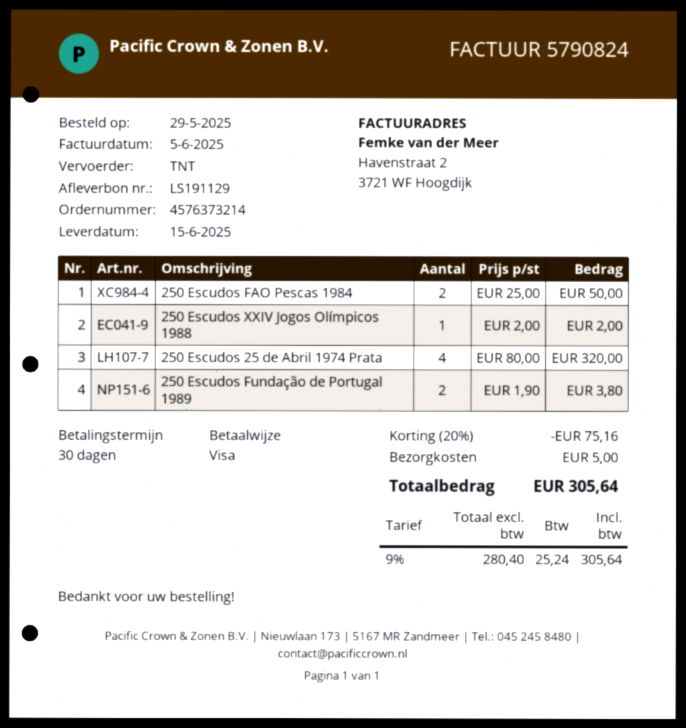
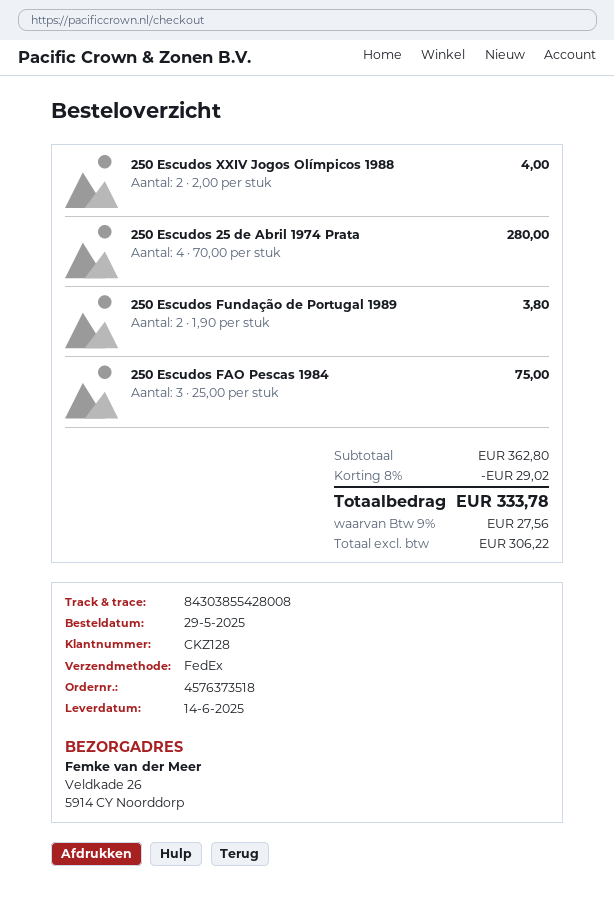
order number: 4576373214 -> 4576373518
delivery date: 2025-06-15 -> 2025-06-14
shipping method: TNT -> FedEx
250 Escudos FAO Pescas 1984: 2 x 25.00 = 50.00 -> 3 x 25.00 = 75.00
250 Escudos XXIV Jogos Olímpicos 1988: 1 x 2.00 = 2.00 -> 2 x 2.00 = 4.00
250 Escudos 25 de Abril 1974 Prata: 4 x 80.00 = 320.00 -> 4 x 70.00 = 280.00
discount: 20% = 75.16 -> 8% = 29.02
shipping: 5.00 -> none
net: 280.40 -> 306.22
tax: 9% = 25.24 -> 9% = 27.56
total: 305.64 -> 333.78

